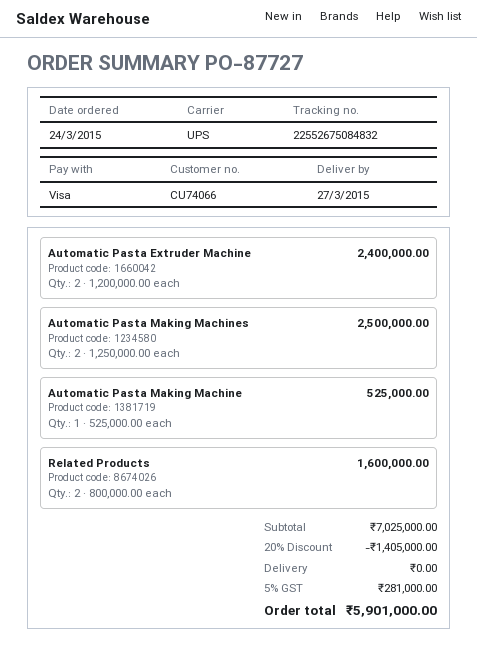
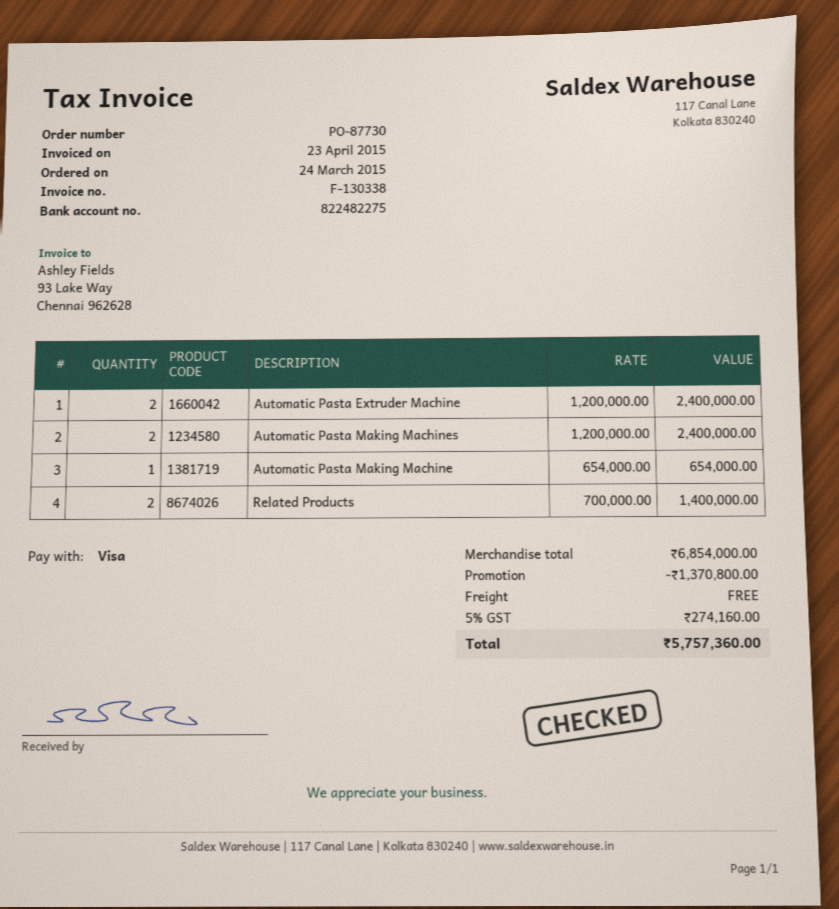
order number: PO-87727 -> PO-87730
Automatic Pasta Making Machines: 2 x 1250000.00 = 2500000.00 -> 2 x 1200000.00 = 2400000.00
Automatic Pasta Making Machine: 1 x 525000.00 = 525000.00 -> 1 x 654000.00 = 654000.00
Related Products: 2 x 800000.00 = 1600000.00 -> 2 x 700000.00 = 1400000.00
subtotal: 7025000.00 -> 6854000.00
discount: 1405000.00 -> 1370800.00
tax: 5% = 281000.00 -> 5% = 274160.00
total: 5901000.00 -> 5757360.00

